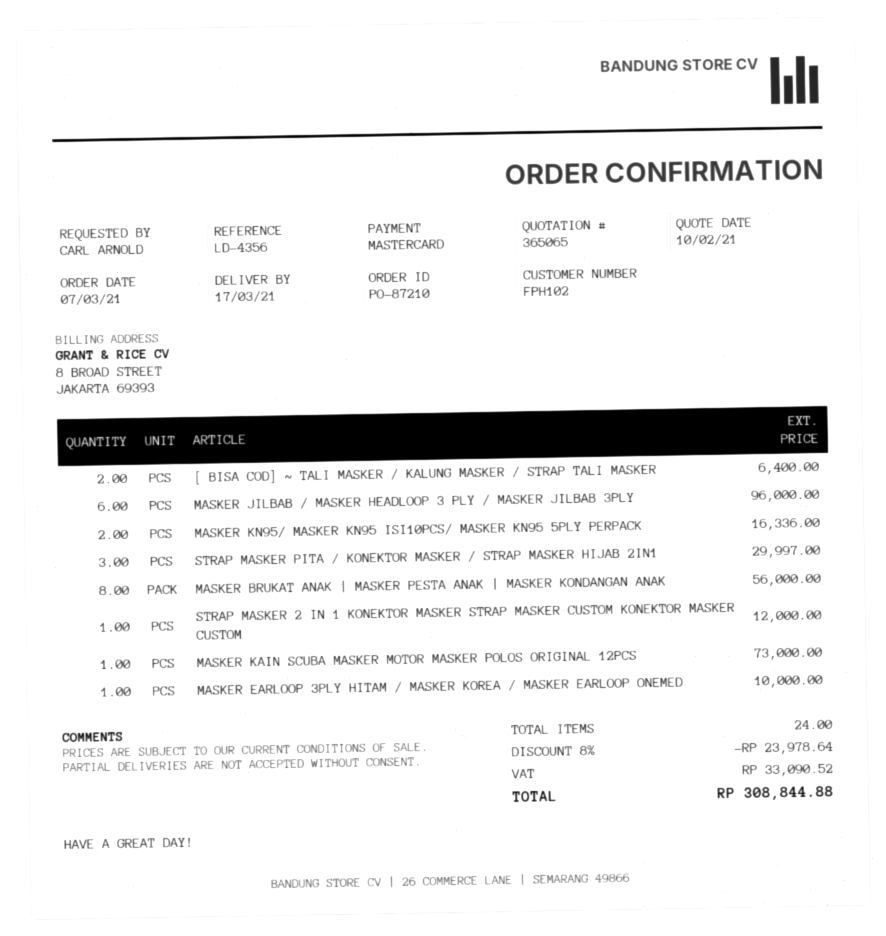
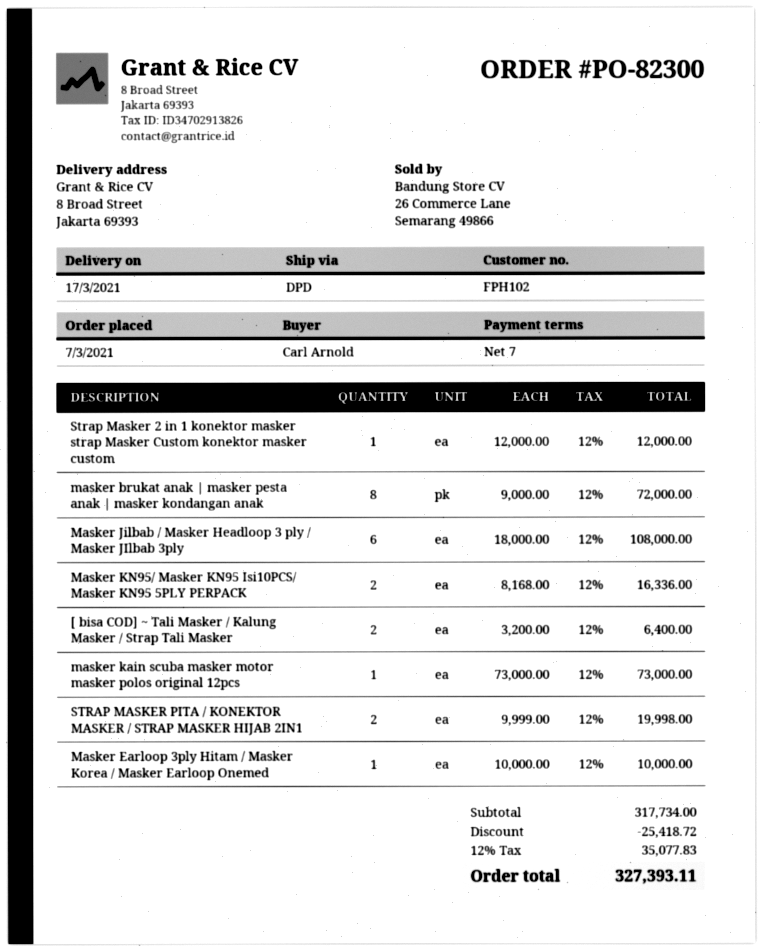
order number: PO-87210 -> PO-82300
MASKER JILBAB / MASKER HEADLOOP 3 PLY / MASKER JILBAB 3PLY: 6 for 96000.00 -> 6 for 108000.00
STRAP MASKER PITA / KONEKTOR MASKER / STRAP MASKER HIJAB 2IN1: 3 for 29997.00 -> 2 for 19998.00
MASKER BRUKAT ANAK | MASKER PESTA ANAK | MASKER KONDANGAN ANAK: 8 for 56000.00 -> 8 for 72000.00
discount: 23978.64 -> 25418.72
tax: 33090.52 -> 35077.83
total: 308844.88 -> 327393.11

